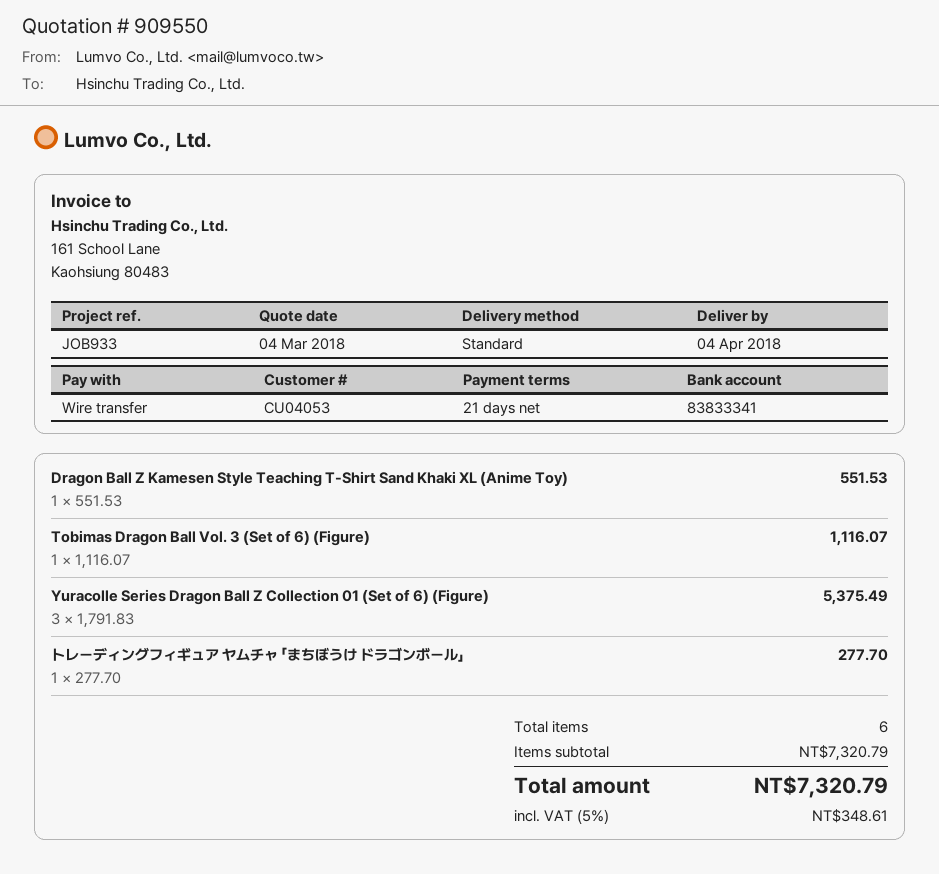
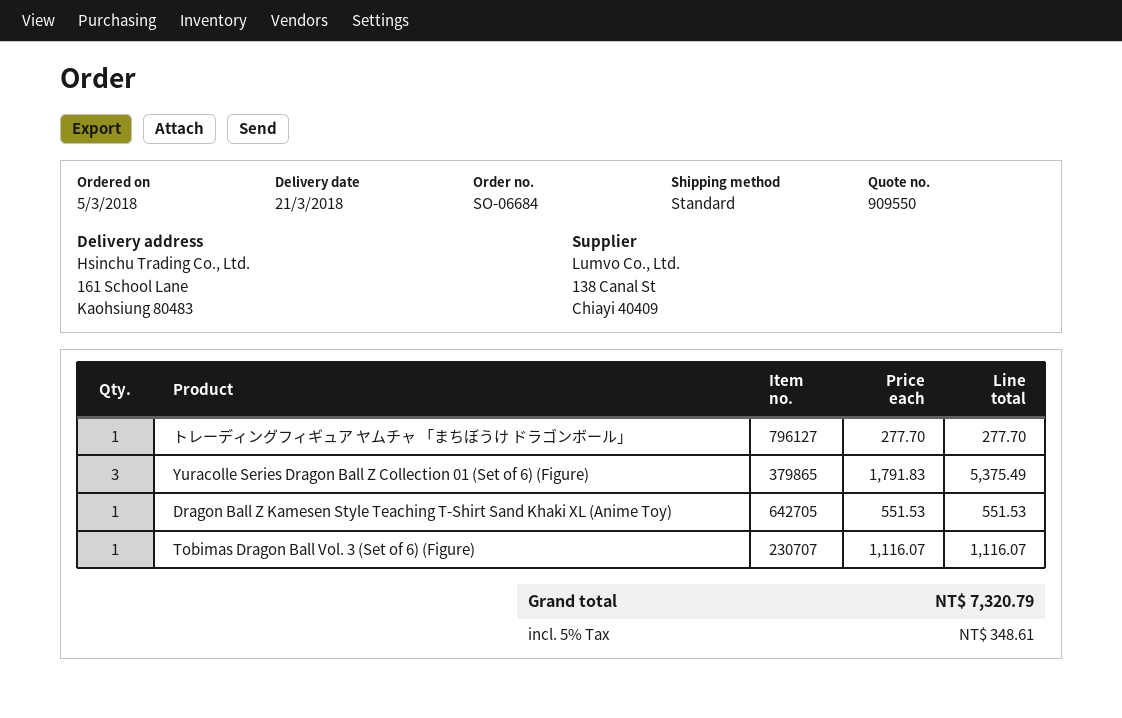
delivery date: 2018-04-04 -> 2018-03-21

